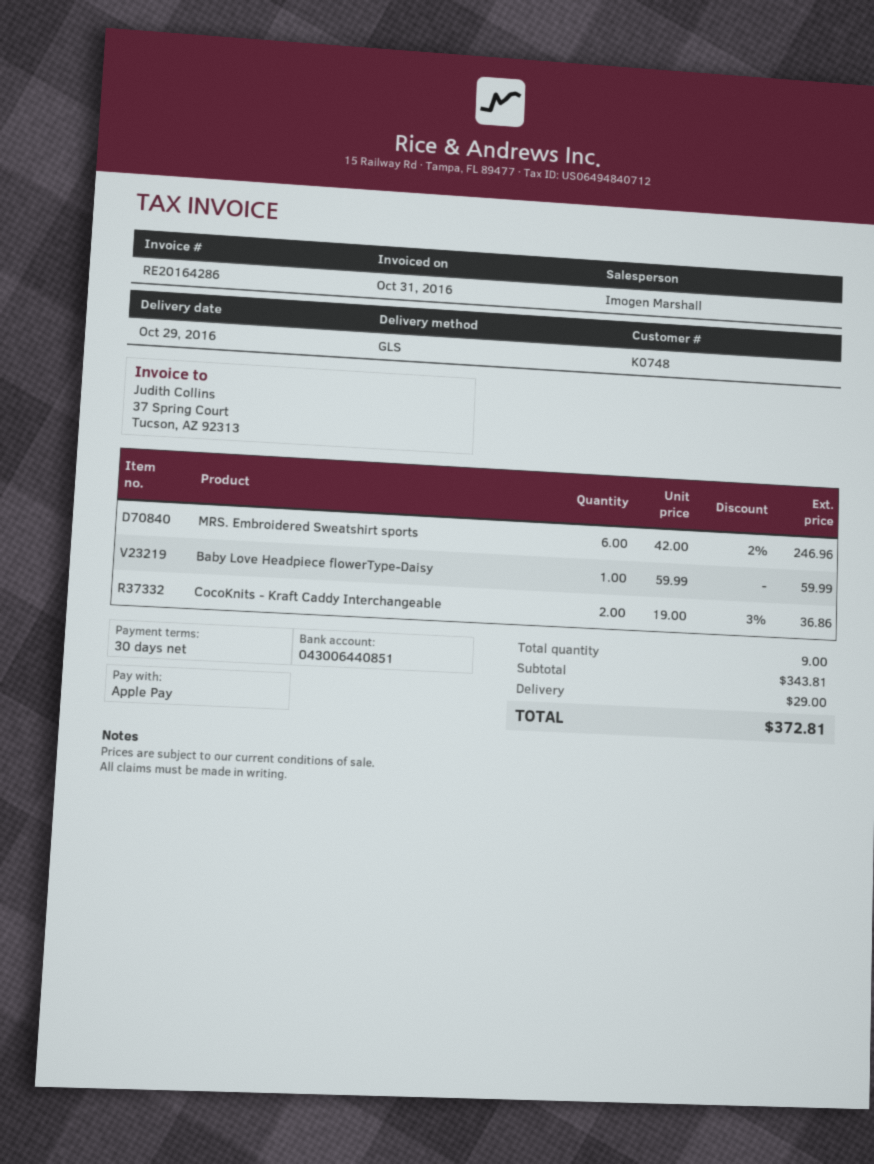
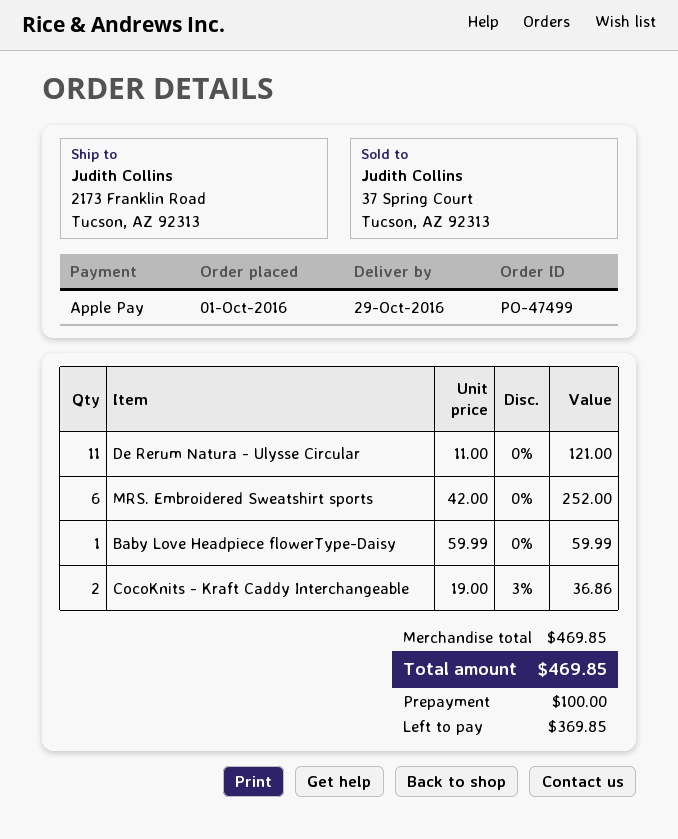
MRS. Embroidered Sweatshirt sports: 6 x 42.00 - 2% = 246.96 -> 6 x 42.00 = 252.00
De Rerum Natura - Ulysse Circular: none -> 11 x 11.00 = 121.00
subtotal: 343.81 -> 469.85
shipping: 29.00 -> none
total: 372.81 -> 469.85

